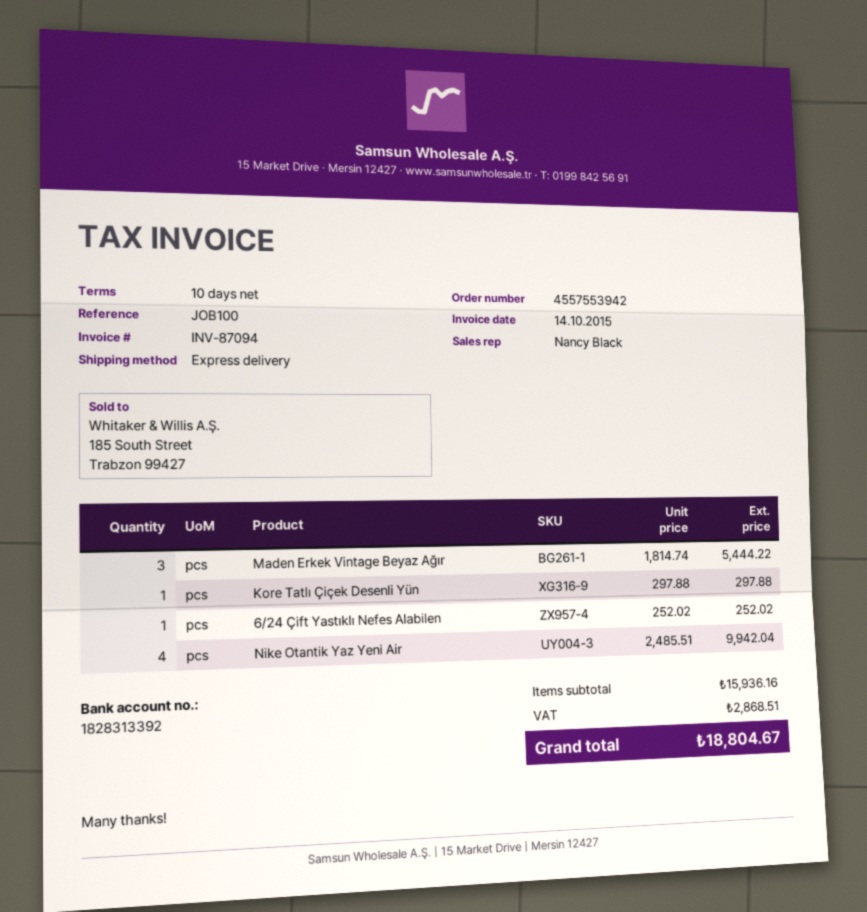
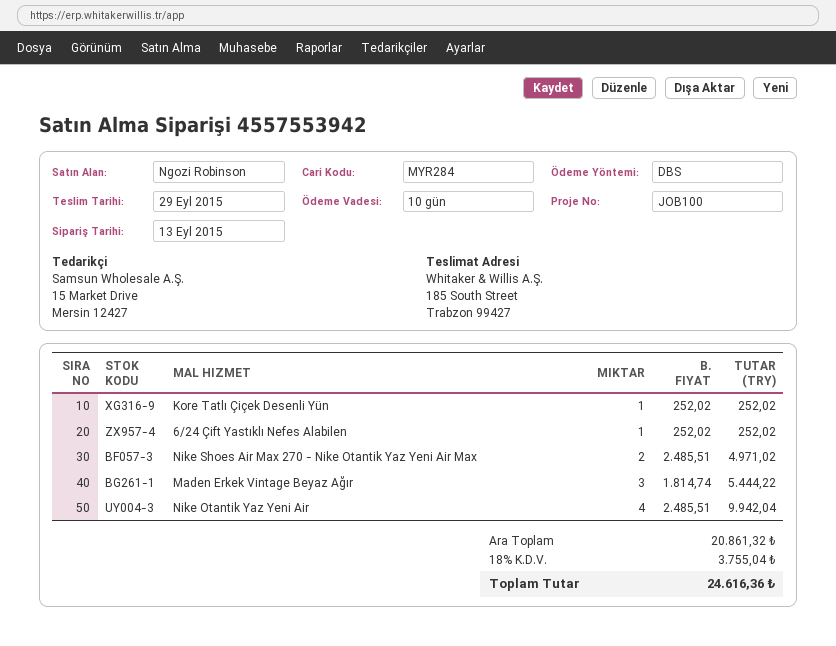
Kore Tatlı Çiçek Desenli Yün: 1 x 297.88 = 297.88 -> 1 x 252.02 = 252.02
Nike Shoes Air Max 270 - Nike Otantik Yaz Yeni Air Max: none -> 2 x 2485.51 = 4971.02
subtotal: 15936.16 -> 20861.32
tax: 2868.51 -> 3755.04
total: 18804.67 -> 24616.36

